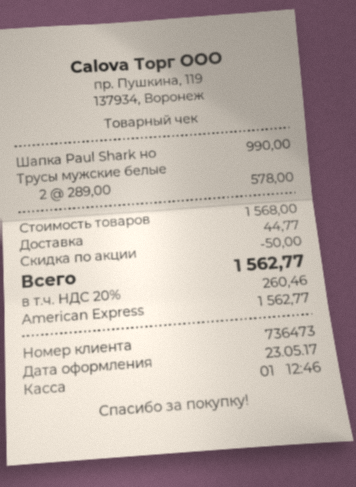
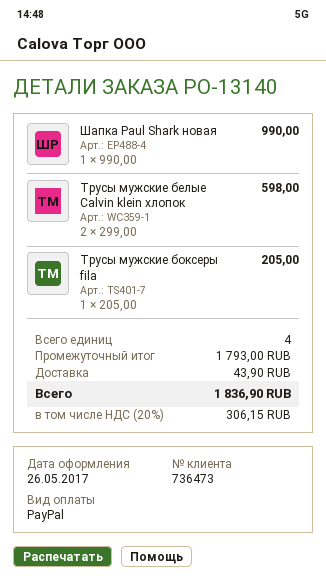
order date: 2017-05-23 -> 2017-05-26
payment method: American Express -> PayPal
Трусы мужские белые: 2 x 289.00 = 578.00 -> 2 x 299.00 = 598.00
Трусы мужские боксеры fila: none -> 1 x 205.00 = 205.00
subtotal: 1568.00 -> 1793.00
discount: 50.00 -> none
shipping: 44.77 -> 43.90
tax: 20% = 260.46 -> 20% = 306.15
total: 1562.77 -> 1836.90

